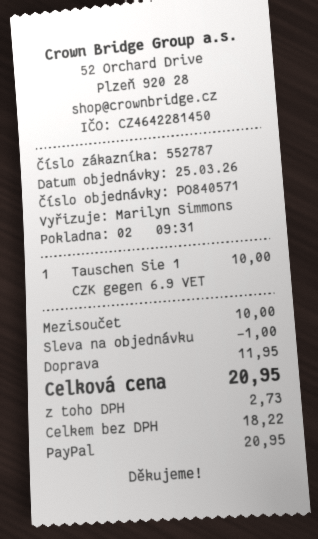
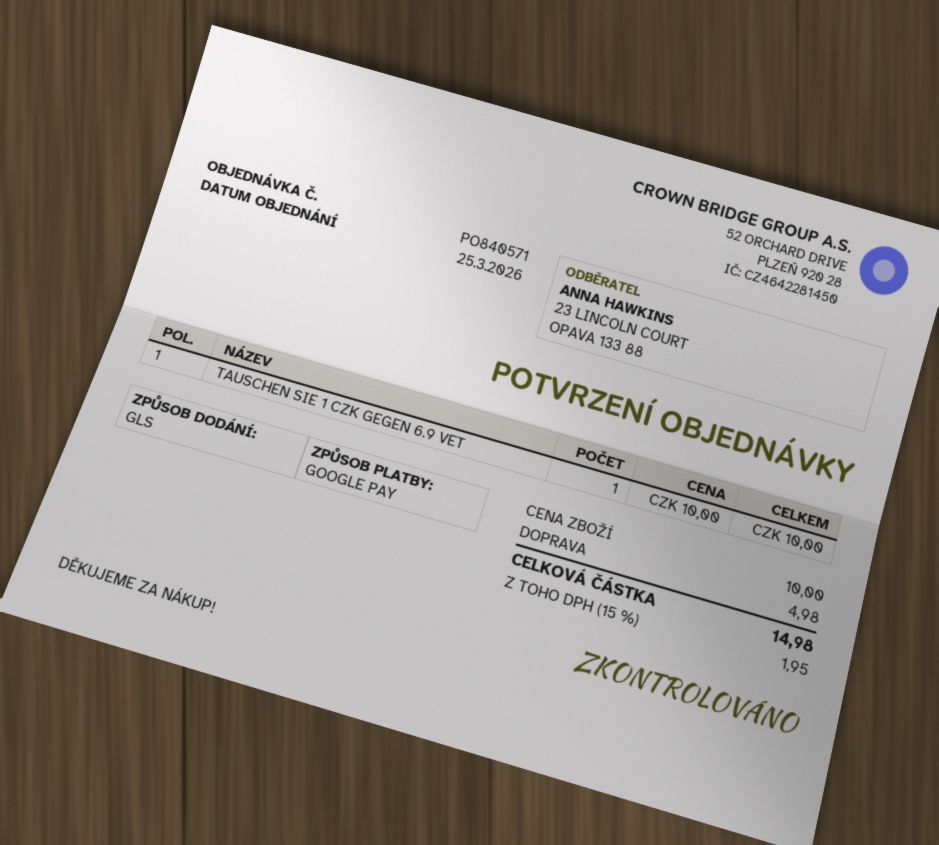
payment method: PayPal -> Google Pay
discount: 1.00 -> none
shipping: 11.95 -> 4.98
tax: 2.73 -> 1.95
total: 20.95 -> 14.98

